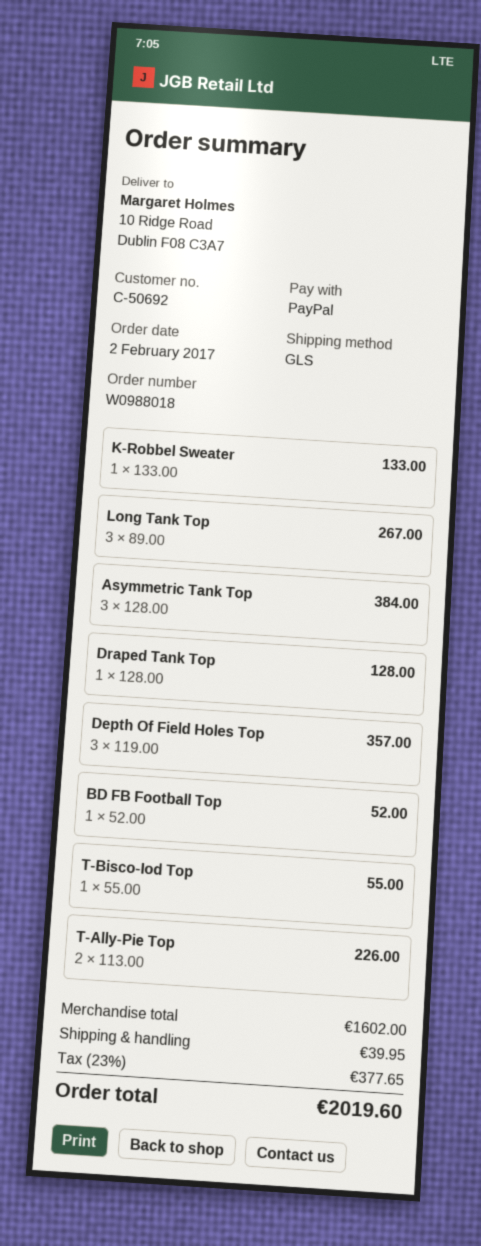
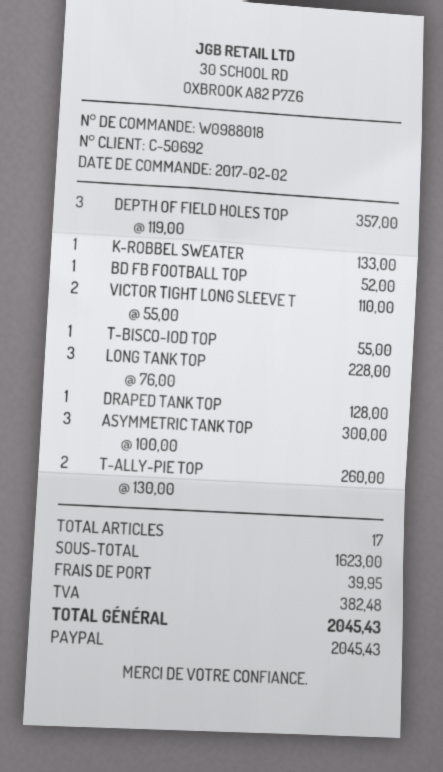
Long Tank Top: 3 x 89.00 = 267.00 -> 3 x 76.00 = 228.00
Asymmetric Tank Top: 3 x 128.00 = 384.00 -> 3 x 100.00 = 300.00
T-Ally-Pie Top: 2 x 113.00 = 226.00 -> 2 x 130.00 = 260.00
VICTOR TIGHT LONG SLEEVE T: none -> 2 x 55.00 = 110.00
subtotal: 1602.00 -> 1623.00
tax: 377.65 -> 382.48
total: 2019.60 -> 2045.43

